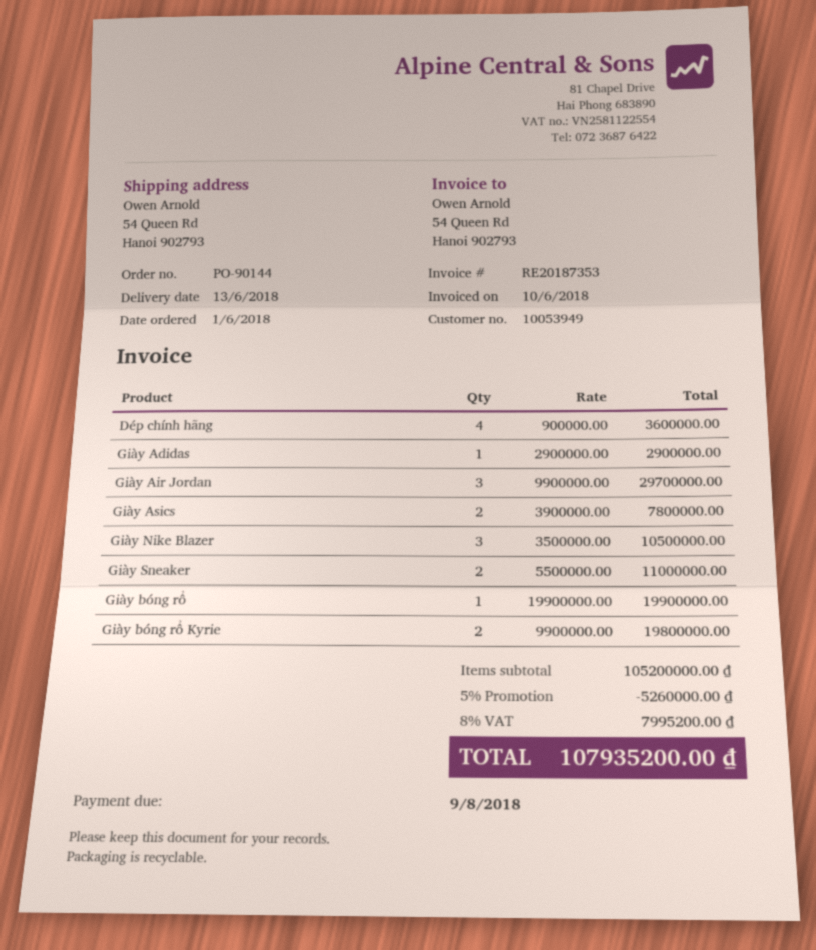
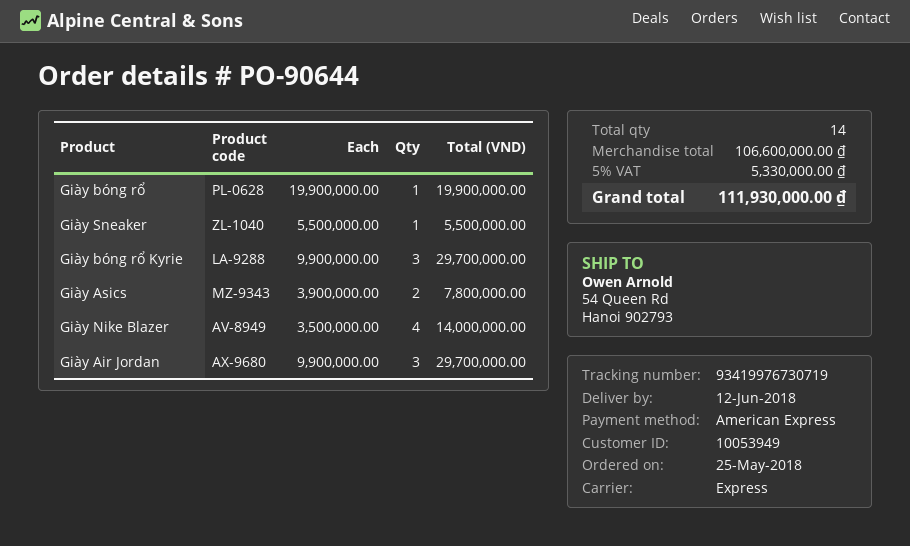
order number: PO-90144 -> PO-90644
order date: 2018-06-01 -> 2018-05-25
delivery date: 2018-06-13 -> 2018-06-12
Dép chính hãng: 4 x 900000.00 = 3600000.00 -> none
Giày Adidas: 1 x 2900000.00 = 2900000.00 -> none
Giày Nike Blazer: 3 x 3500000.00 = 10500000.00 -> 4 x 3500000.00 = 14000000.00
Giày Sneaker: 2 x 5500000.00 = 11000000.00 -> 1 x 5500000.00 = 5500000.00
Giày bóng rổ Kyrie: 2 x 9900000.00 = 19800000.00 -> 3 x 9900000.00 = 29700000.00
subtotal: 105200000.00 -> 106600000.00
discount: 5% = 5260000.00 -> none
tax: 8% = 7995200.00 -> 5% = 5330000.00
total: 107935200.00 -> 111930000.00

